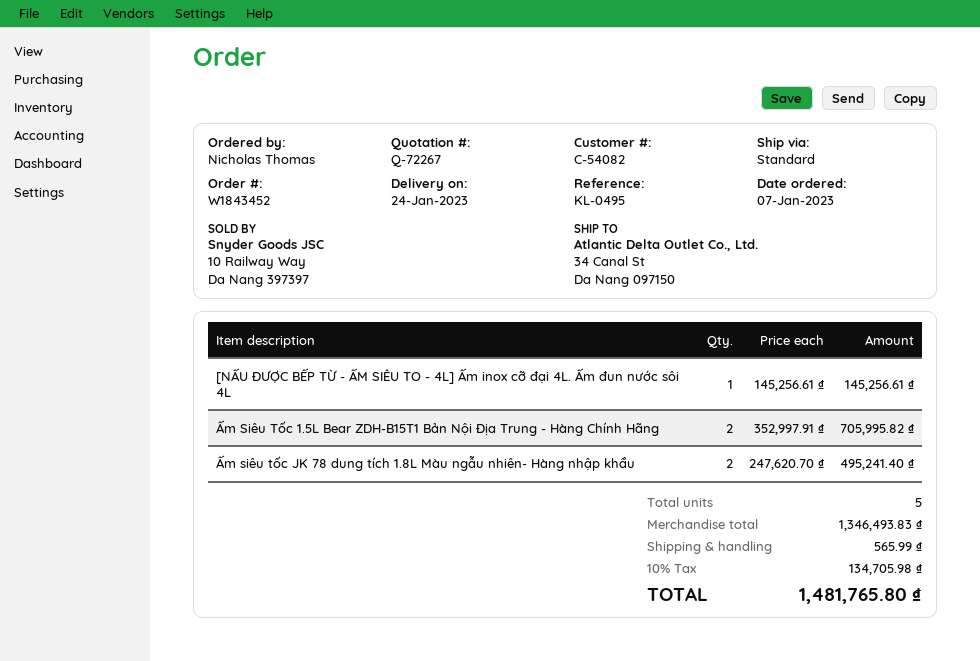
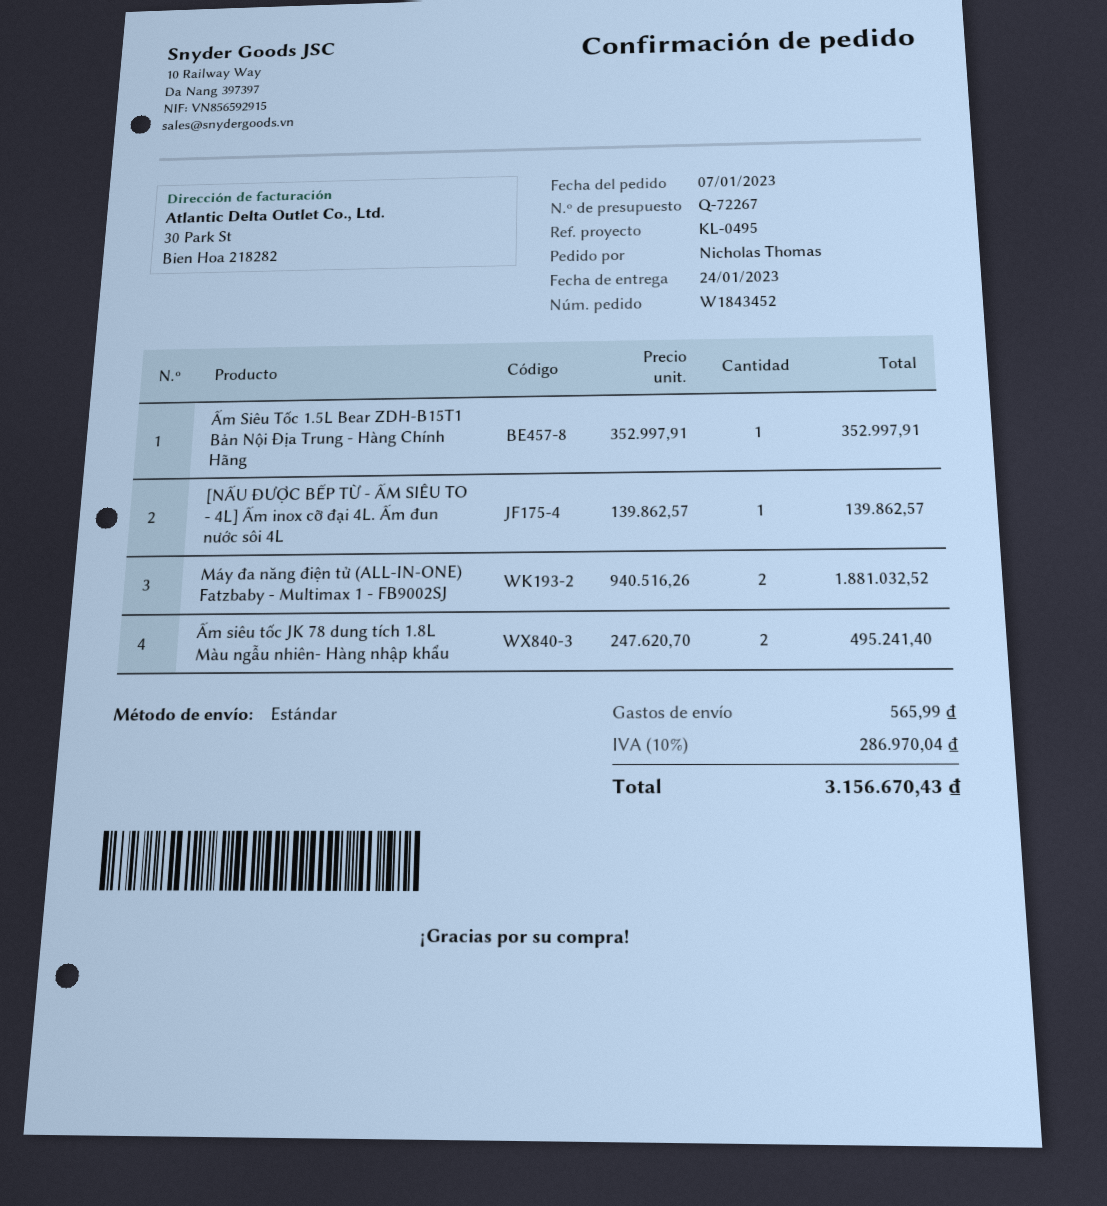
[NẤU ĐƯỢC BẾP TỪ - ẤM SIÊU TO - 4L] Ấm inox cỡ đại 4L. Ấm đun nước sôi 4L: 1 x 145256.61 = 145256.61 -> 1 x 139862.57 = 139862.57
Ấm Siêu Tốc 1.5L Bear ZDH-B15T1 Bản Nội Địa Trung - Hàng Chính Hãng: 2 x 352997.91 = 705995.82 -> 1 x 352997.91 = 352997.91
Máy đa năng điện tử (ALL-IN-ONE) Fatzbaby - Multimax 1 - FB9002SJ: none -> 2 x 940516.26 = 1881032.52
tax: 10% = 134705.98 -> 10% = 286970.04
total: 1481765.80 -> 3156670.43

